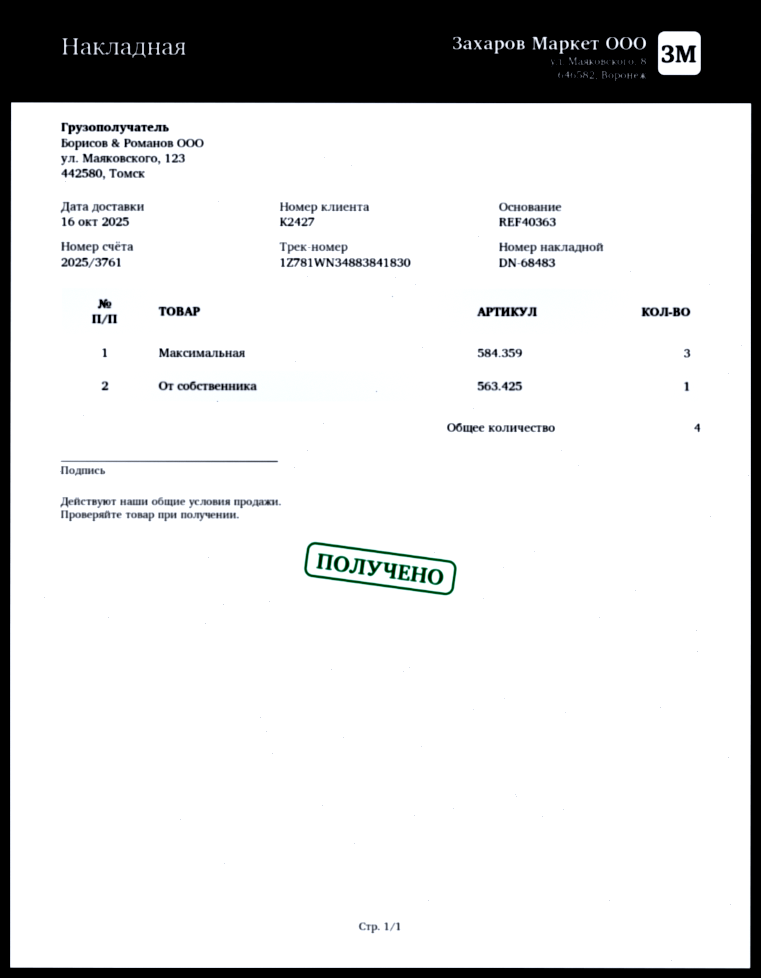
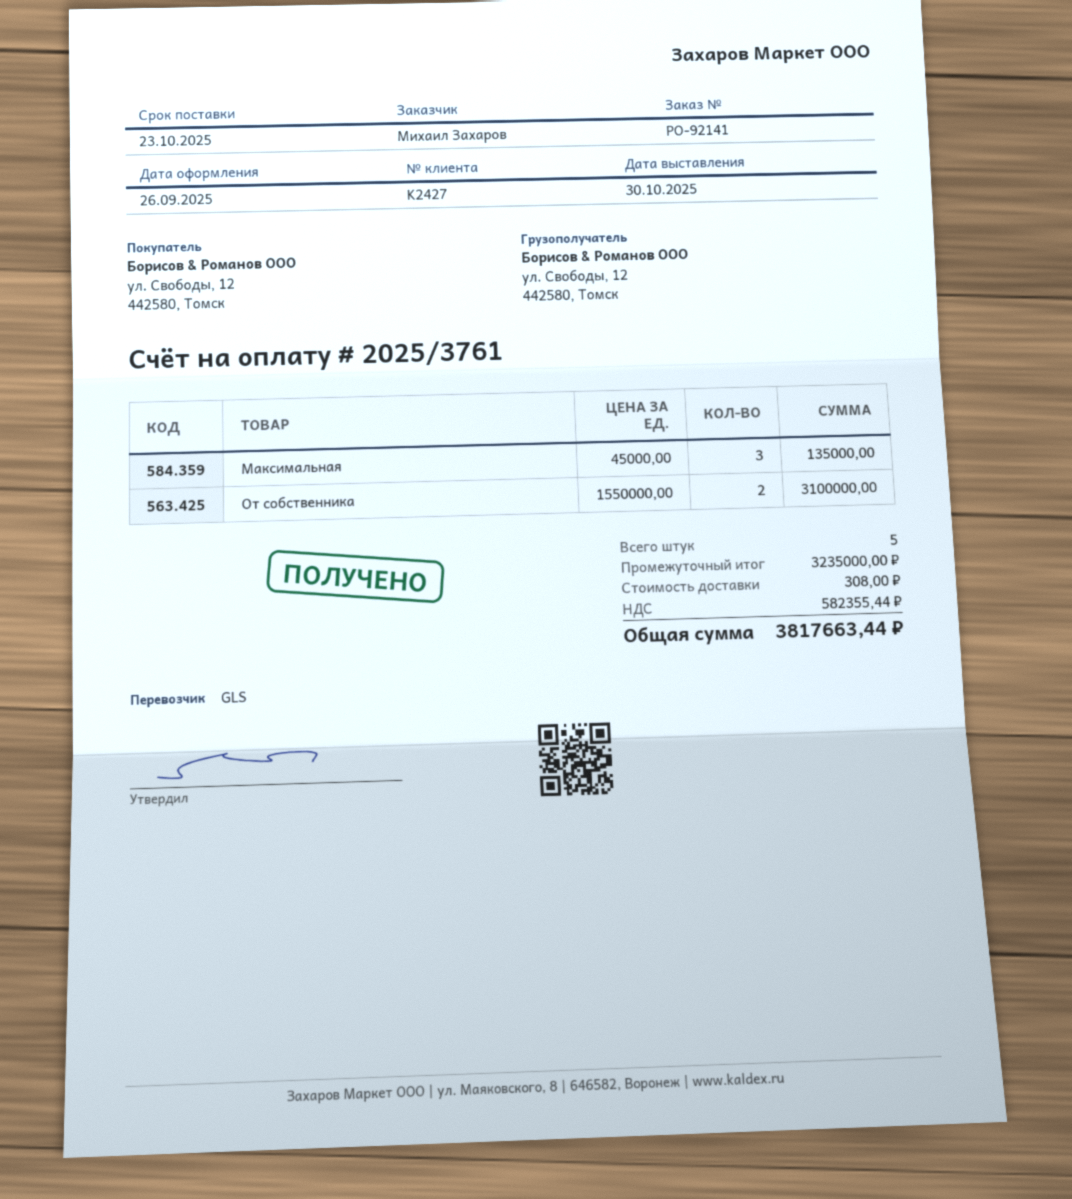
delivery date: 2025-10-16 -> 2025-10-23
ship to: ул. Маяковского, 123, 442580, Томск -> ул. Свободы, 12, 442580, Томск
От собственника: 1 -> 2
total quantity: 4 -> 5

